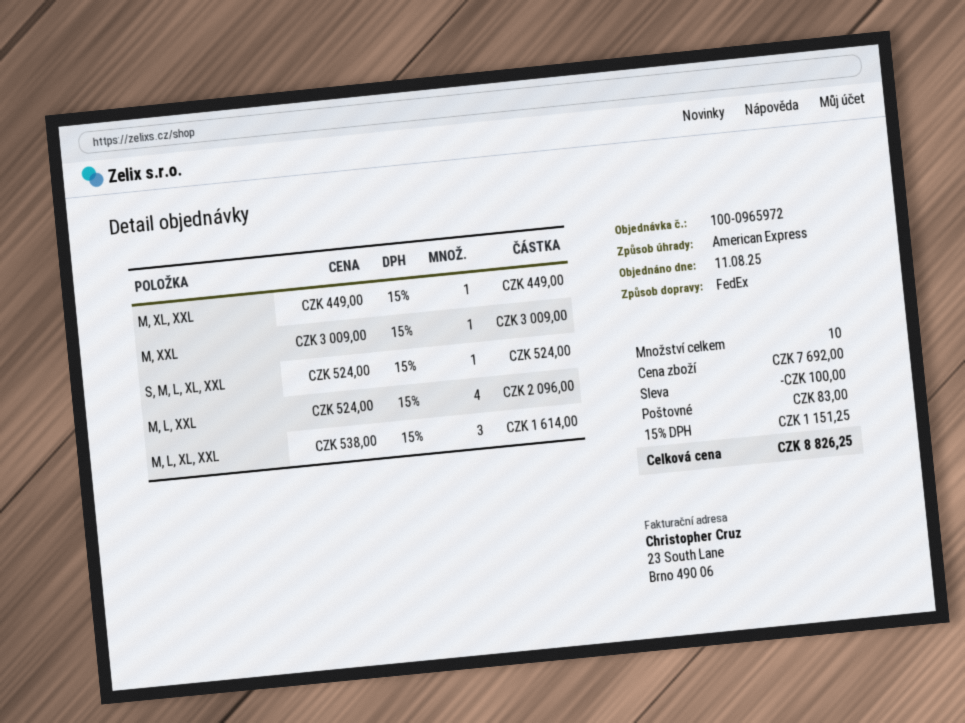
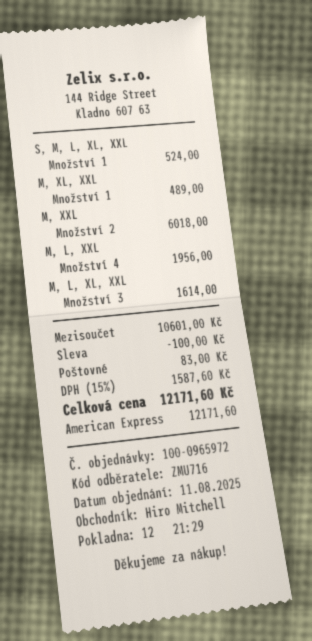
M, XL, XXL: 1 for 449.00 -> 1 for 489.00
M, XXL: 1 for 3009.00 -> 2 for 6018.00
M, L, XXL: 4 for 2096.00 -> 4 for 1956.00
subtotal: 7692.00 -> 10601.00
tax: 15% = 1151.25 -> 15% = 1587.60
total: 8826.25 -> 12171.60

